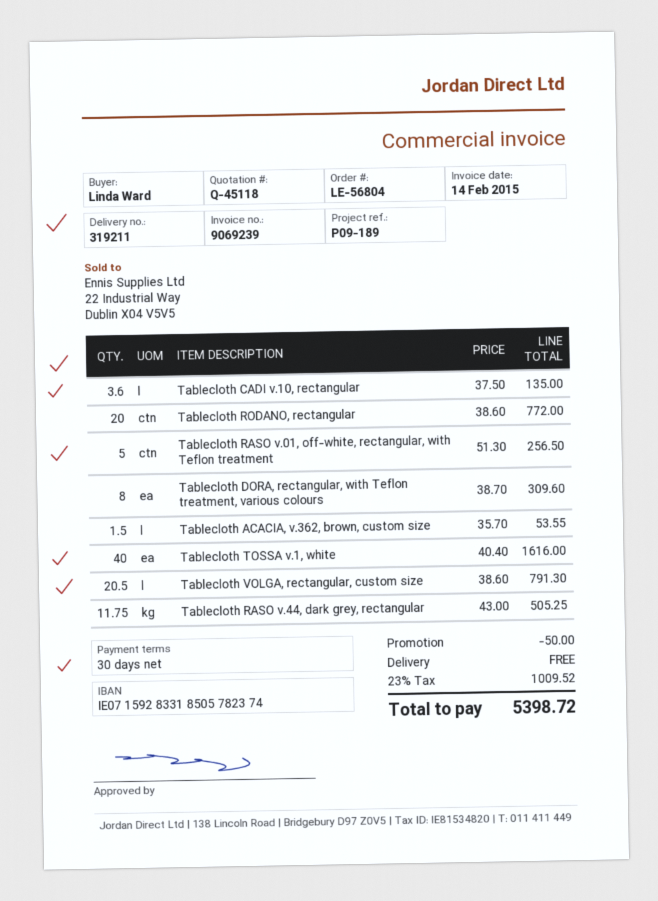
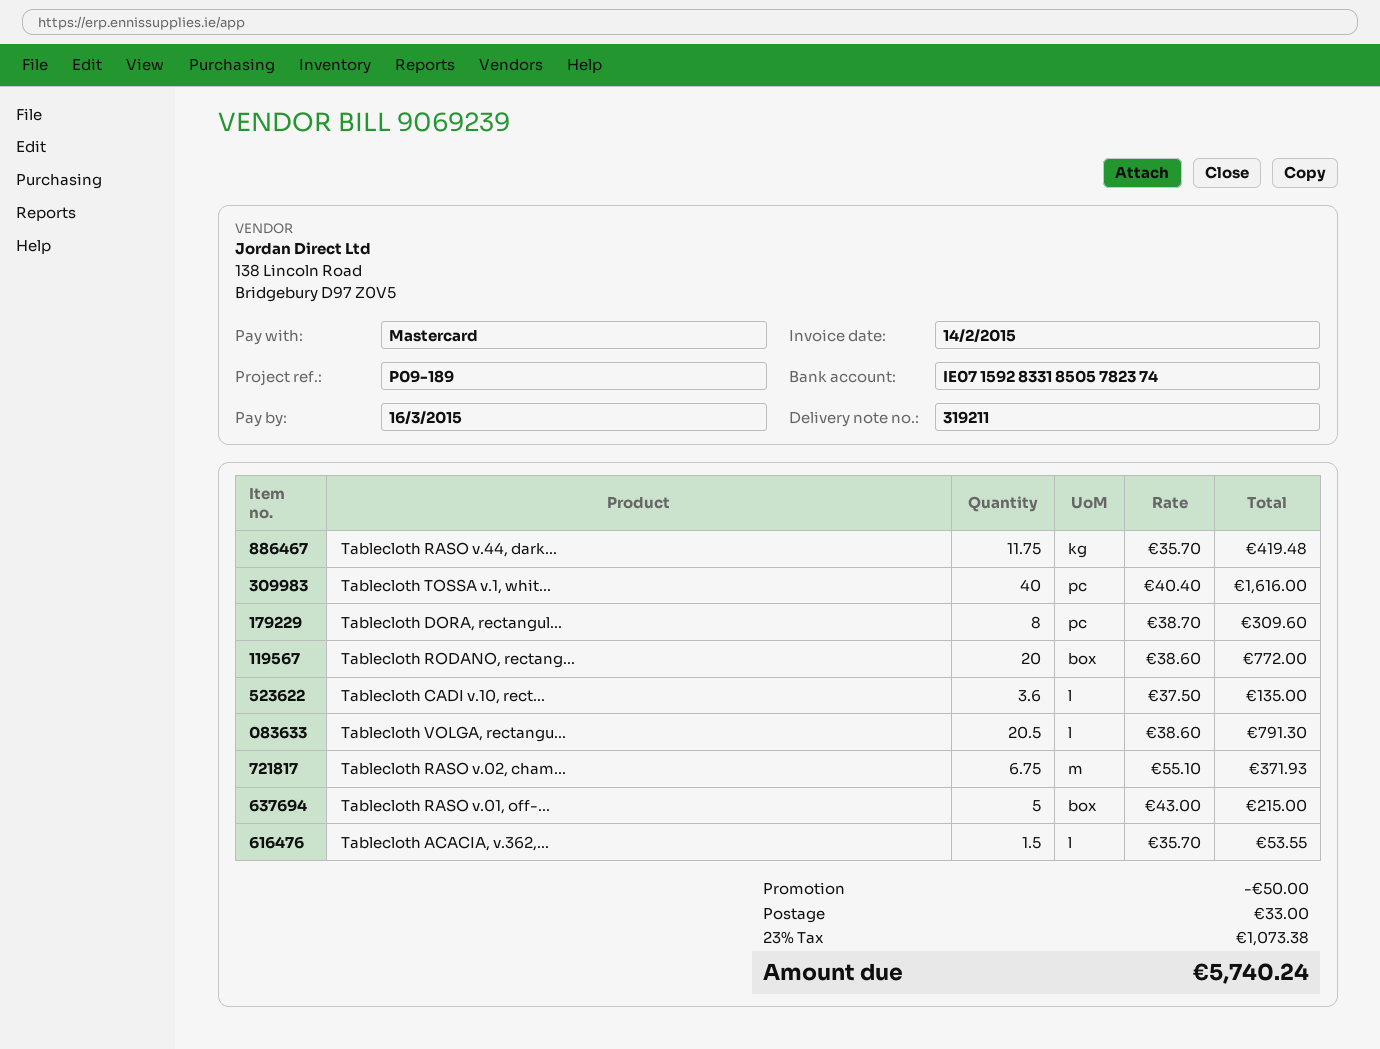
Tablecloth RASO v.01, off-white, rectangular, with Teflon treatment: 5 x 51.30 = 256.50 -> 5 x 43.00 = 215.00
Tablecloth RASO v.44, dark grey, rectangular: 11.75 x 43.00 = 505.25 -> 11.75 x 35.70 = 419.48
Tablecloth RASO v.02, cham...: none -> 6.75 x 55.10 = 371.93
shipping: 0.00 -> 33.00
tax: 23% = 1009.52 -> 23% = 1073.38
total: 5398.72 -> 5740.24

